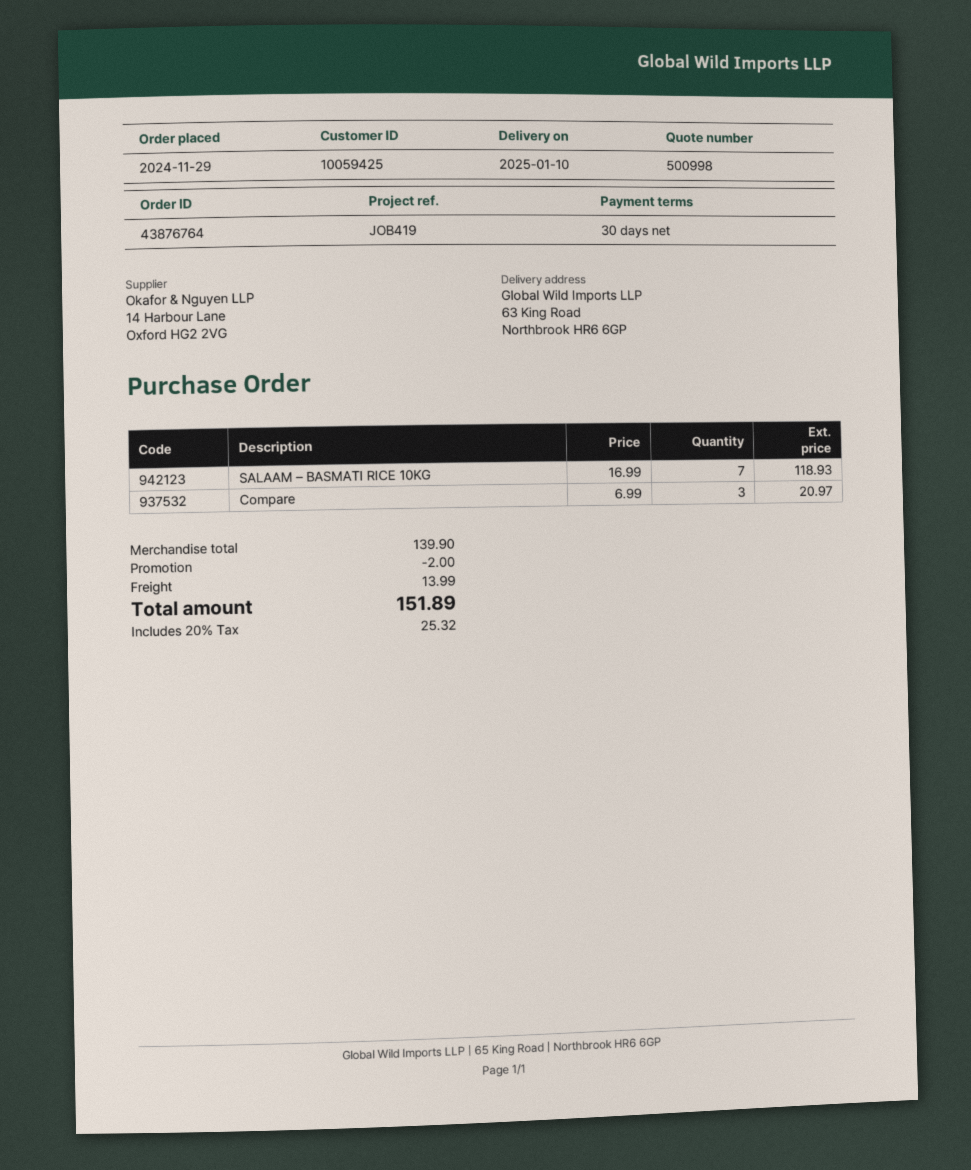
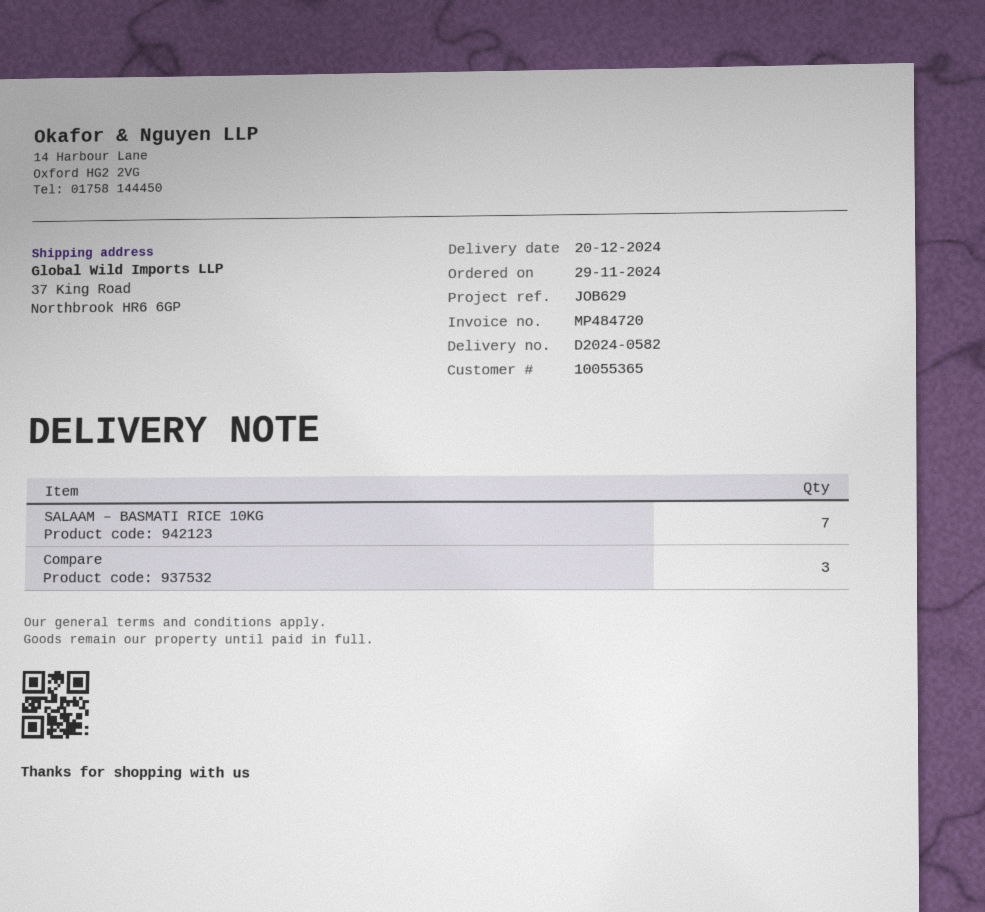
delivery date: 2025-01-10 -> 2024-12-20
customer number: 10059425 -> 10055365
reference: JOB419 -> JOB629
ship to: 63 King Road, Northbrook HR6 6GP -> 37 King Road, Northbrook HR6 6GP

